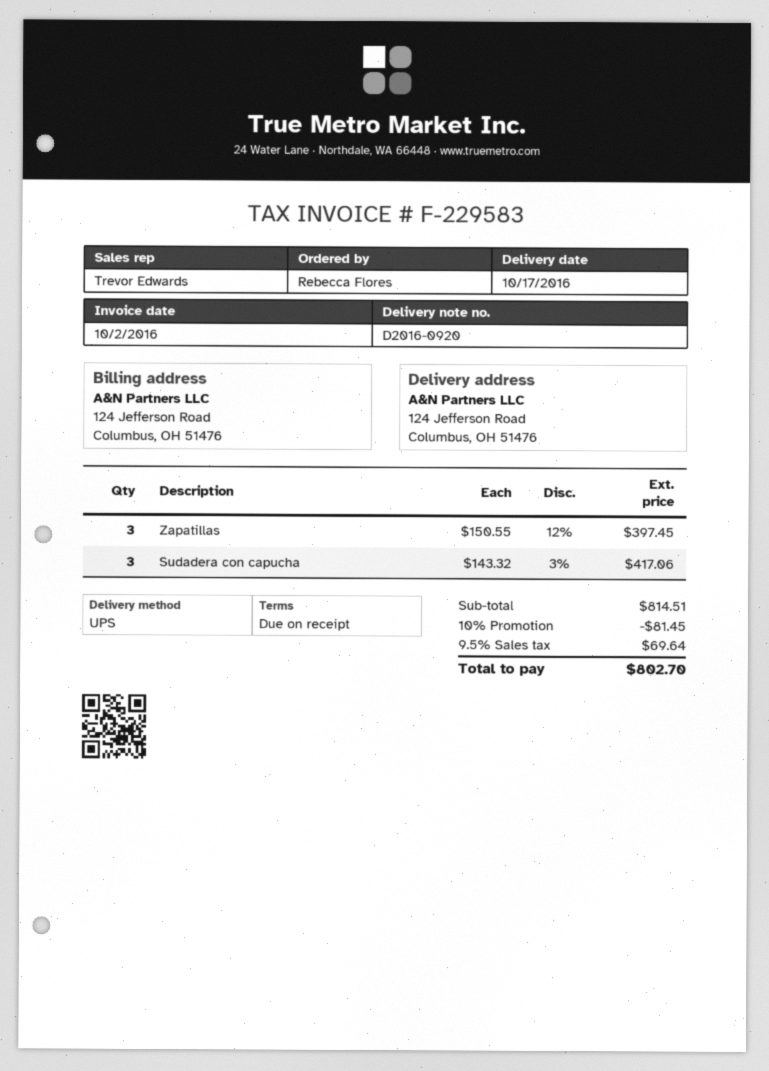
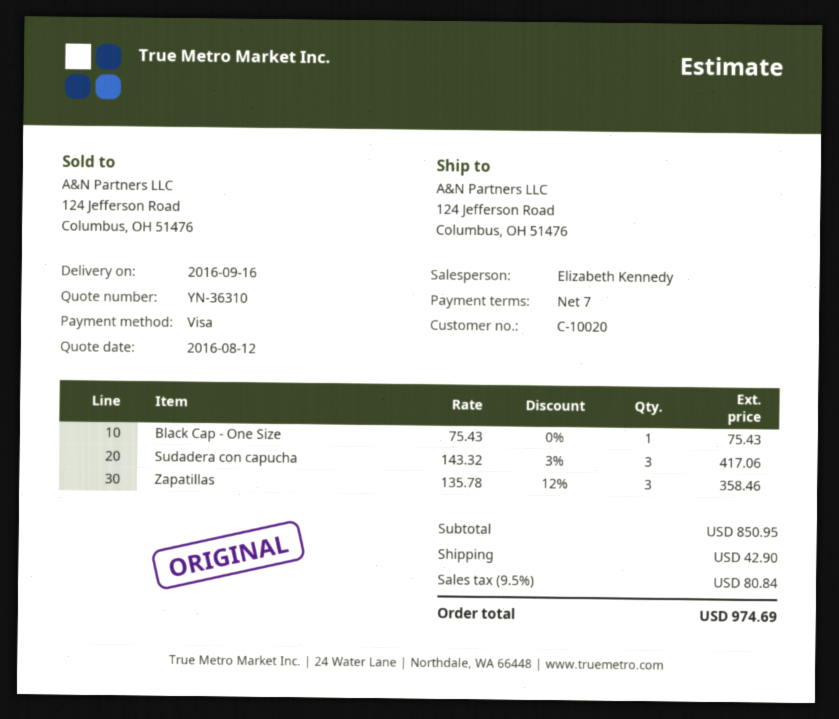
delivery date: 2016-10-17 -> 2016-09-16
payment terms: on receipt -> 7 days
sales rep: Trevor Edwards -> Elizabeth Kennedy
Zapatillas: 3 x 150.55 - 12% = 397.45 -> 3 x 135.78 - 12% = 358.46
Black Cap - One Size: none -> 1 x 75.43 = 75.43
subtotal: 814.51 -> 850.95
discount: 10% = 81.45 -> none
shipping: none -> 42.90
tax: 9.5% = 69.64 -> 9.5% = 80.84
total: 802.70 -> 974.69

